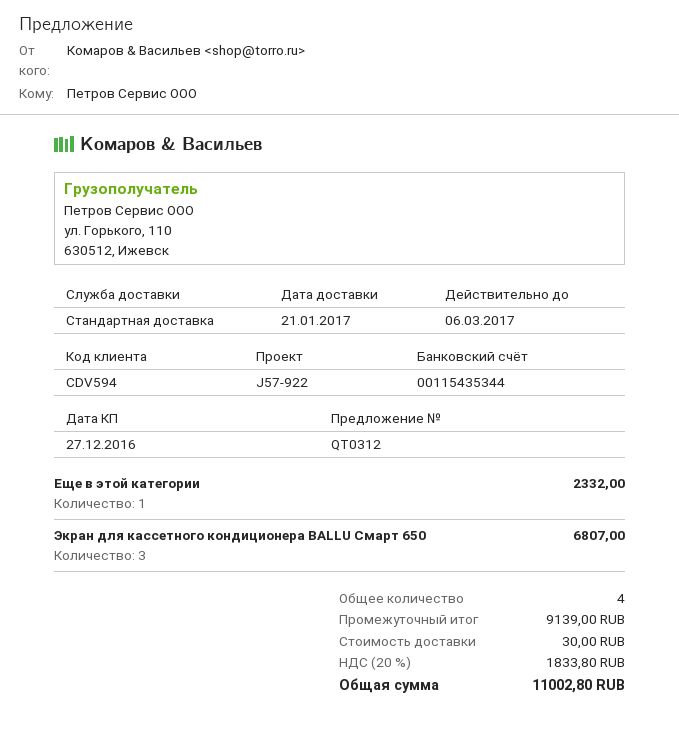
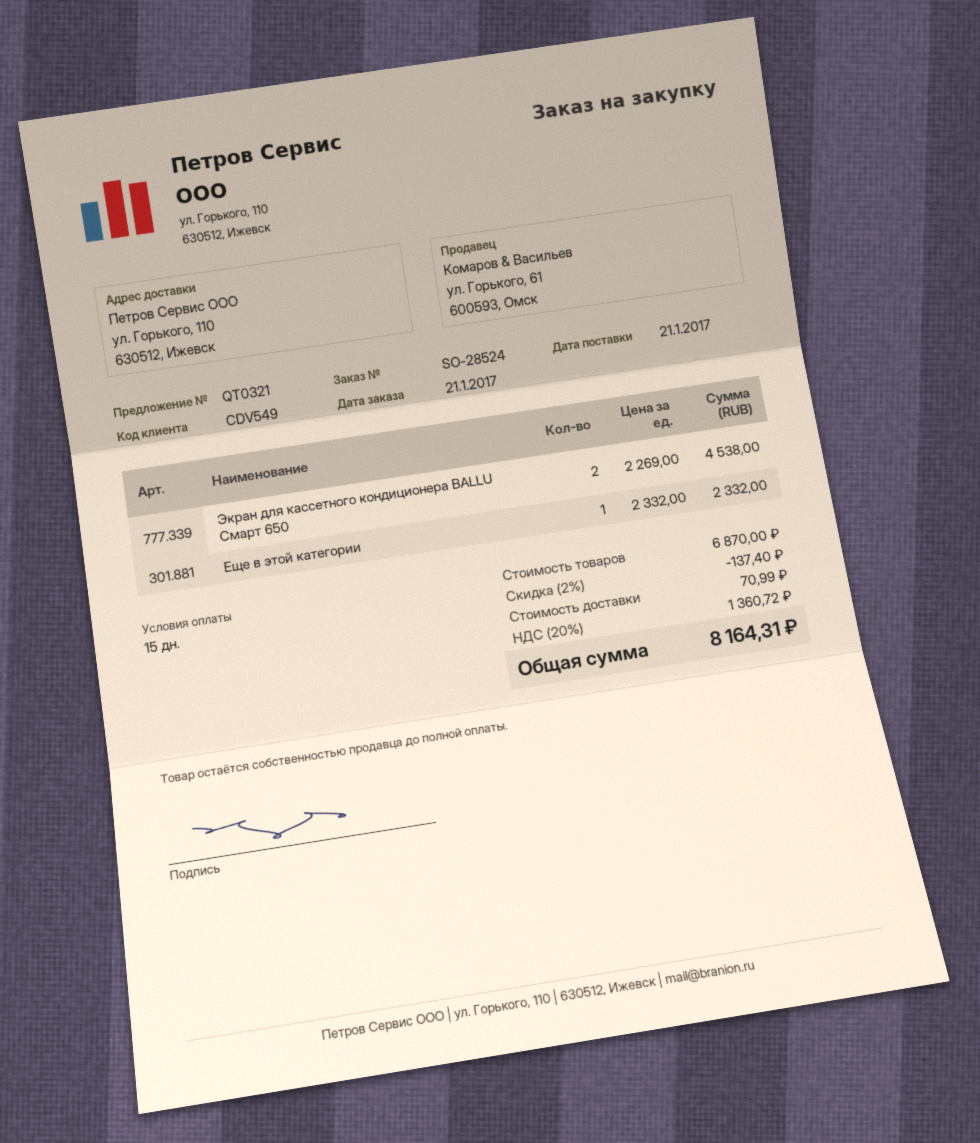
quote number: QT0312 -> QT0321
customer number: CDV594 -> CDV549
Экран для кассетного кондиционера BALLU Смарт 650: 3 for 6807.00 -> 2 for 4538.00
subtotal: 9139.00 -> 6870.00
discount: none -> 2% = 137.40
shipping: 30.00 -> 70.99
tax: 20% = 1833.80 -> 20% = 1360.72
total: 11002.80 -> 8164.31

